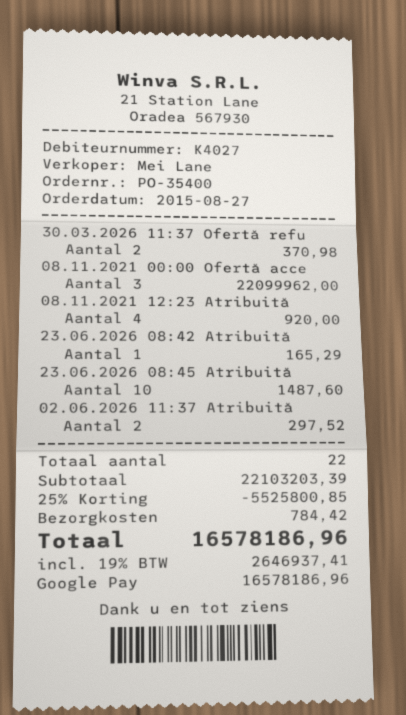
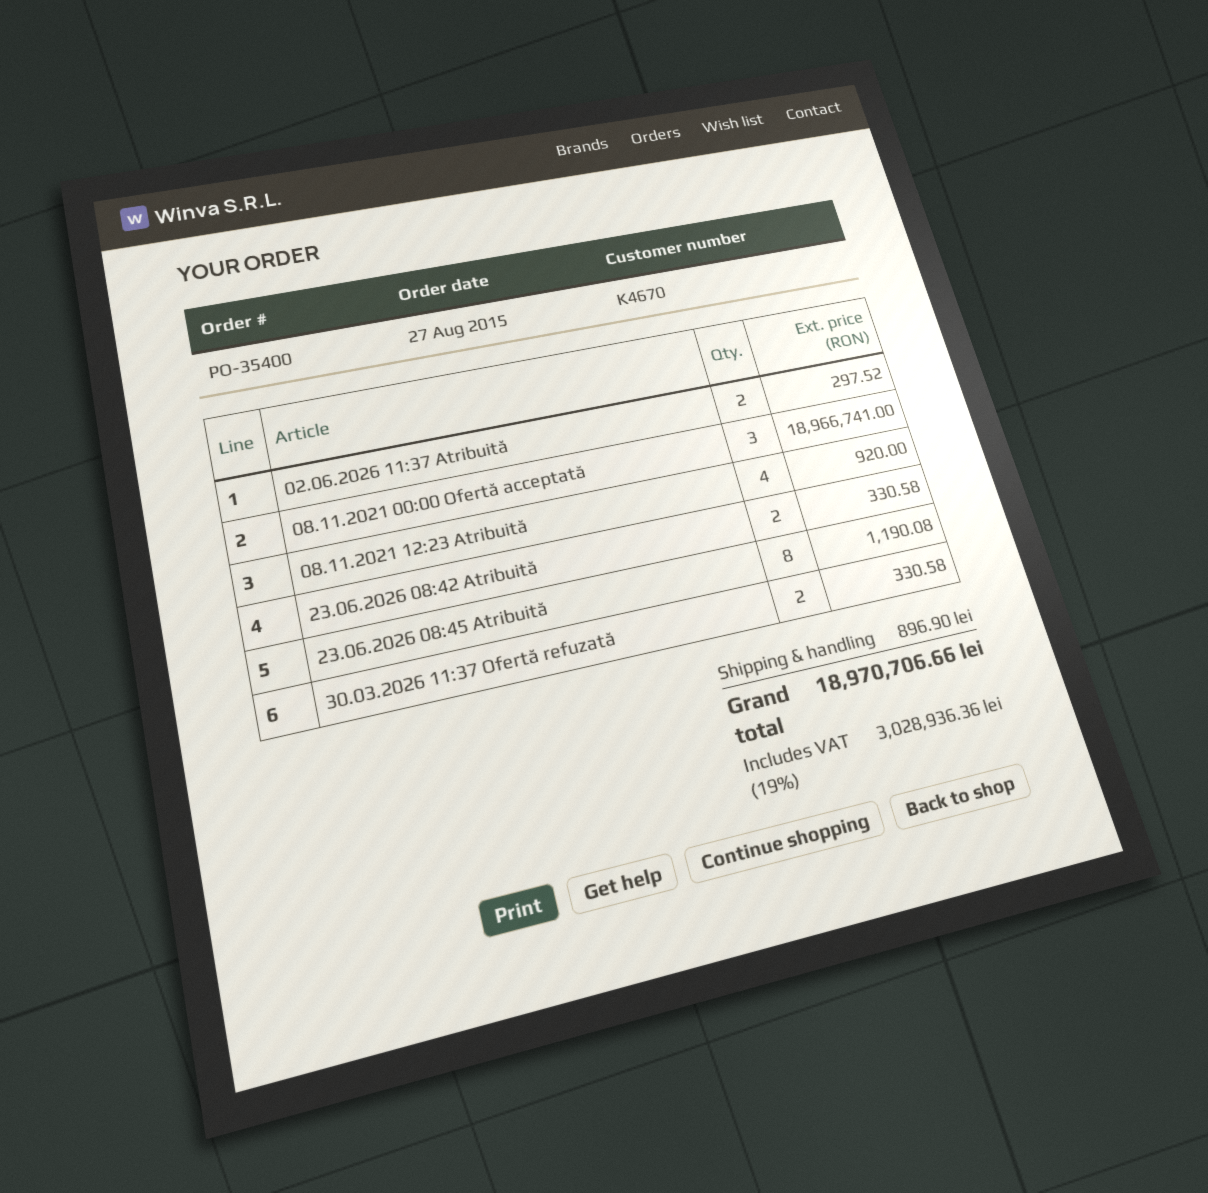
customer number: K4027 -> K4670
30.03.2026 11:37 Ofertă refu: 2 for 370.98 -> 2 for 330.58
08.11.2021 00:00 Ofertă acce: 3 for 22099962.00 -> 3 for 18966741.00
23.06.2026 08:42 Atribuită: 1 for 165.29 -> 2 for 330.58
23.06.2026 08:45 Atribuită: 10 for 1487.60 -> 8 for 1190.08
discount: 25% = 5525800.85 -> none
shipping: 784.42 -> 896.90
tax: 19% = 2646937.41 -> 19% = 3028936.36
total: 16578186.96 -> 18970706.66

